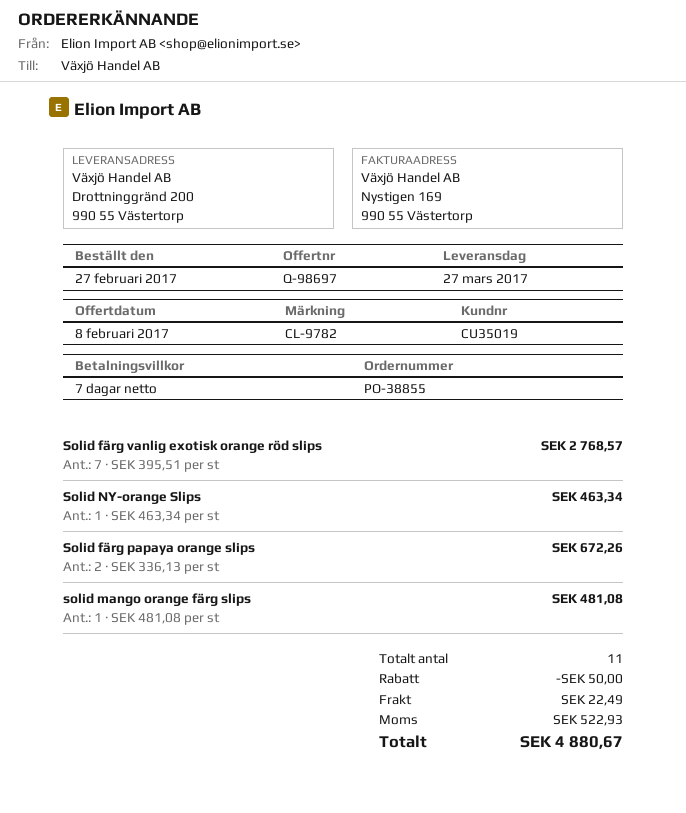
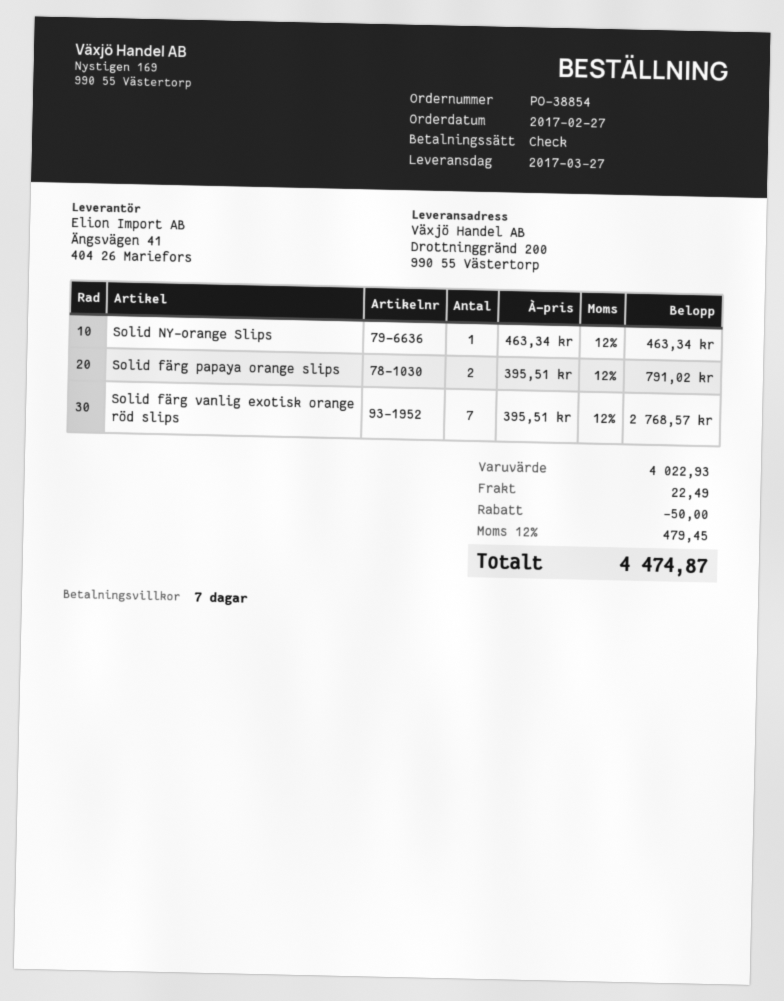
order number: PO-38855 -> PO-38854
Solid färg papaya orange slips: 2 x 336.13 = 672.26 -> 2 x 395.51 = 791.02
solid mango orange färg slips: 1 x 481.08 = 481.08 -> none
tax: 522.93 -> 479.45
total: 4880.67 -> 4474.87

